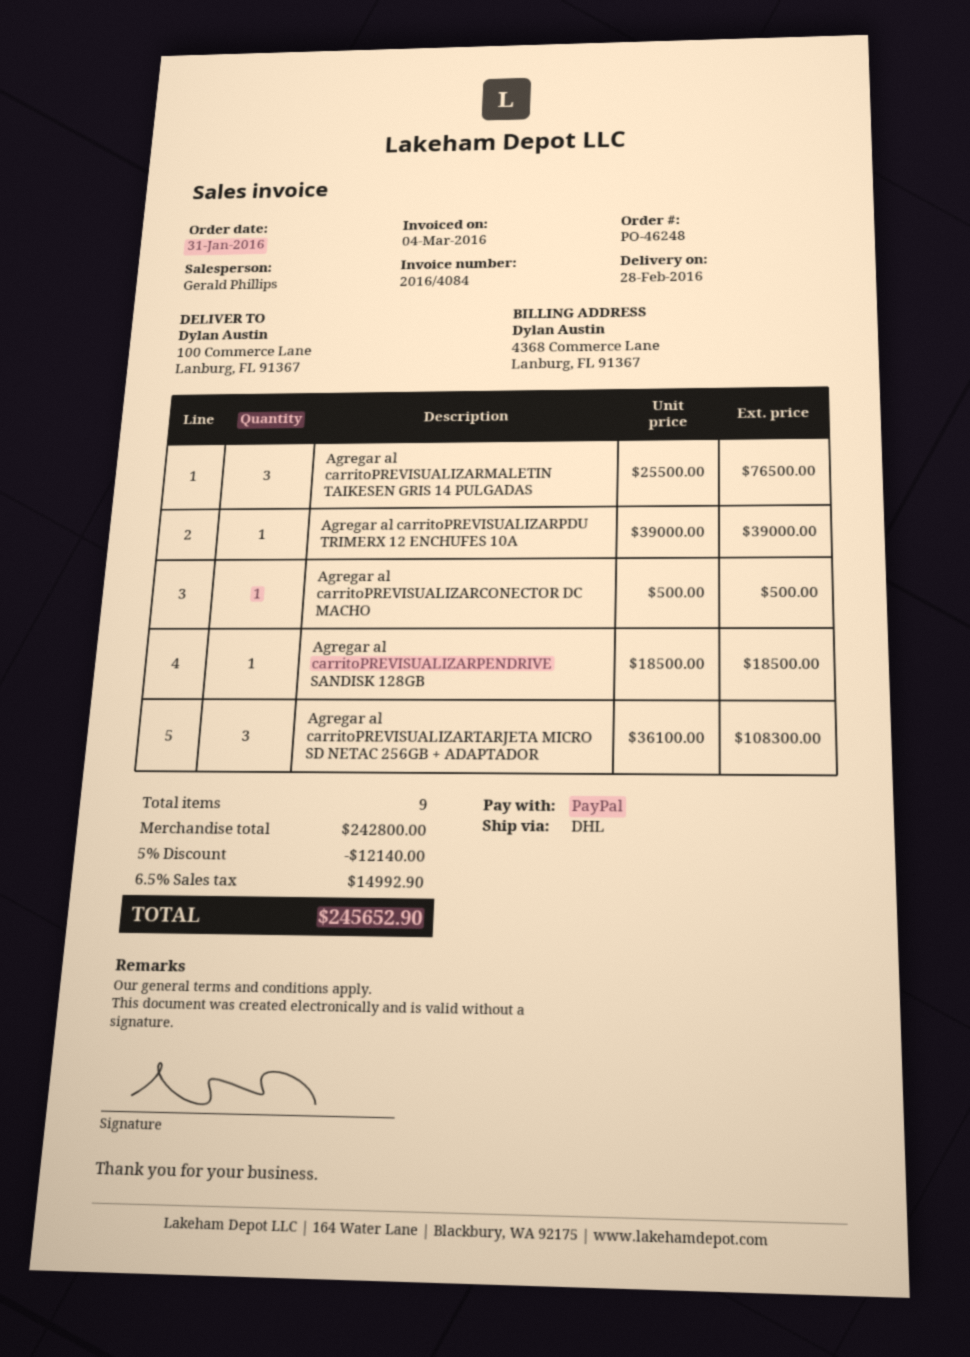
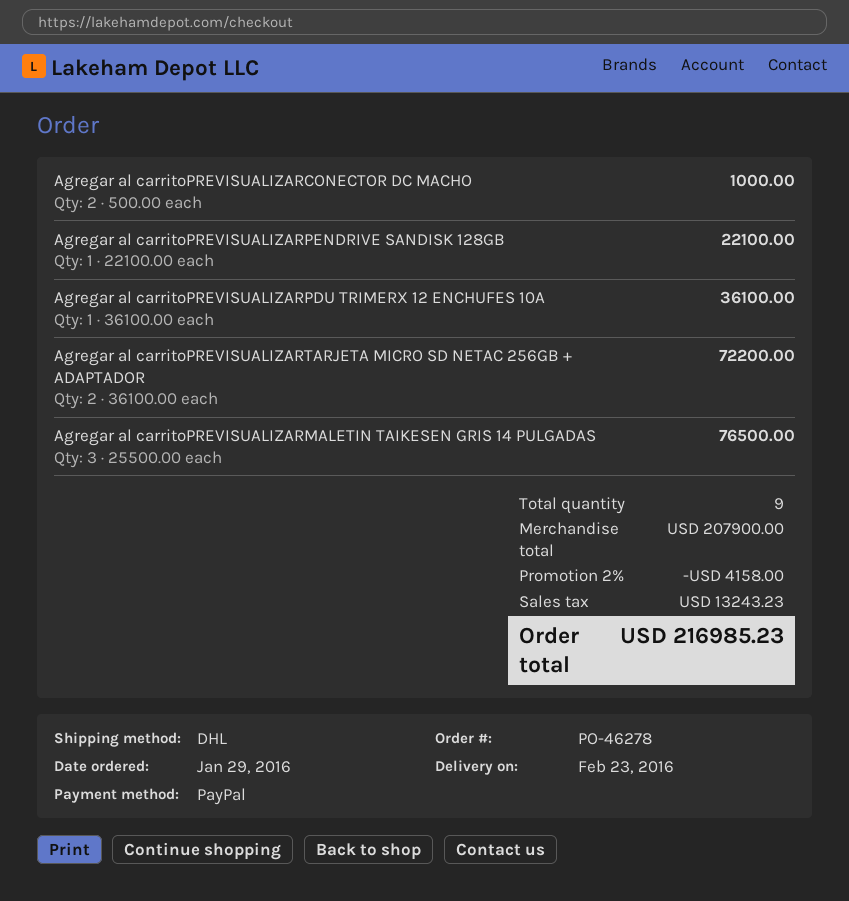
order number: PO-46248 -> PO-46278
order date: 2016-01-31 -> 2016-01-29
delivery date: 2016-02-28 -> 2016-02-23
Agregar al carritoPREVISUALIZARPDU TRIMERX 12 ENCHUFES 10A: 1 x 39000.00 = 39000.00 -> 1 x 36100.00 = 36100.00
Agregar al carritoPREVISUALIZARCONECTOR DC MACHO: 1 x 500.00 = 500.00 -> 2 x 500.00 = 1000.00
Agregar al carritoPREVISUALIZARPENDRIVE SANDISK 128GB: 1 x 18500.00 = 18500.00 -> 1 x 22100.00 = 22100.00
Agregar al carritoPREVISUALIZARTARJETA MICRO SD NETAC 256GB + ADAPTADOR: 3 x 36100.00 = 108300.00 -> 2 x 36100.00 = 72200.00
subtotal: 242800.00 -> 207900.00
discount: 5% = 12140.00 -> 2% = 4158.00
tax: 14992.90 -> 13243.23
total: 245652.90 -> 216985.23

